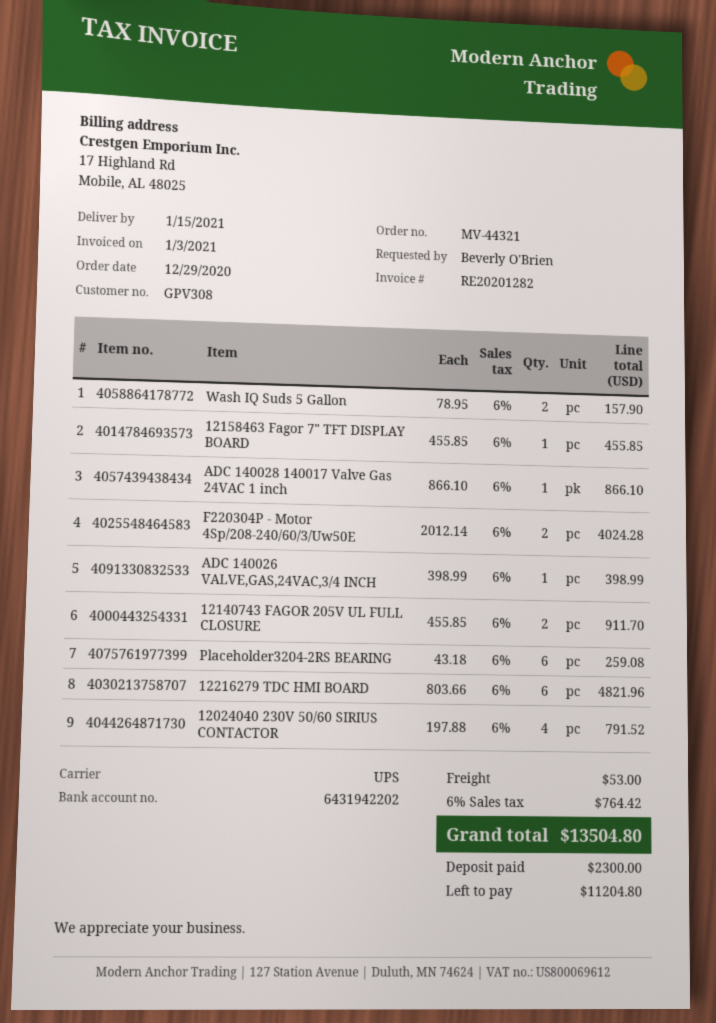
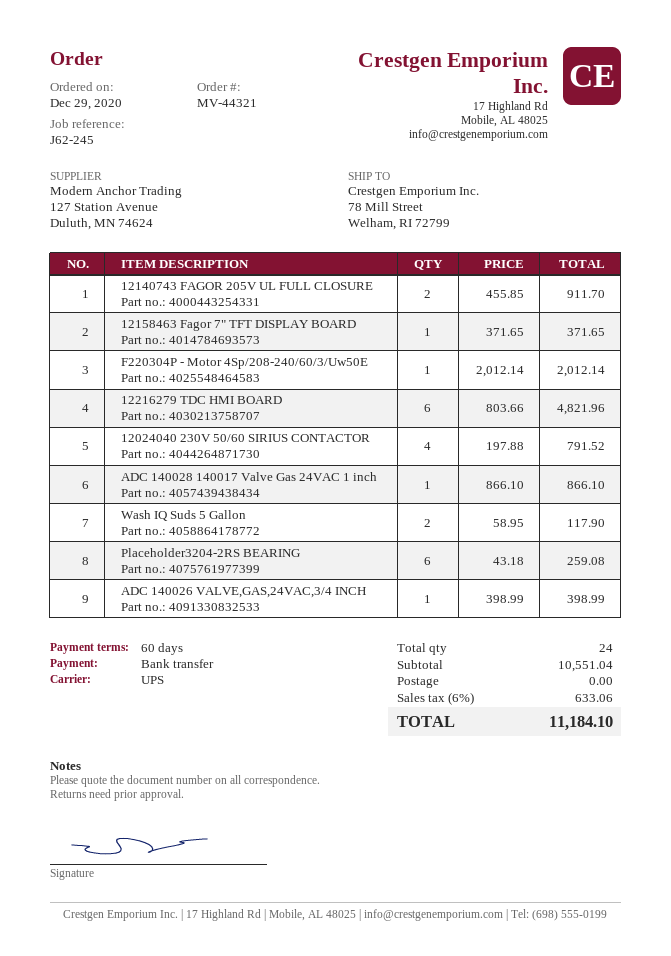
Wash IQ Suds 5 Gallon: 2 x 78.95 = 157.90 -> 2 x 58.95 = 117.90
12158463 Fagor 7" TFT DISPLAY BOARD: 1 x 455.85 = 455.85 -> 1 x 371.65 = 371.65
F220304P - Motor 4Sp/208-240/60/3/Uw50E: 2 x 2012.14 = 4024.28 -> 1 x 2012.14 = 2012.14
shipping: 53.00 -> 0.00
tax: 6% = 764.42 -> 6% = 633.06
total: 13504.80 -> 11184.10

